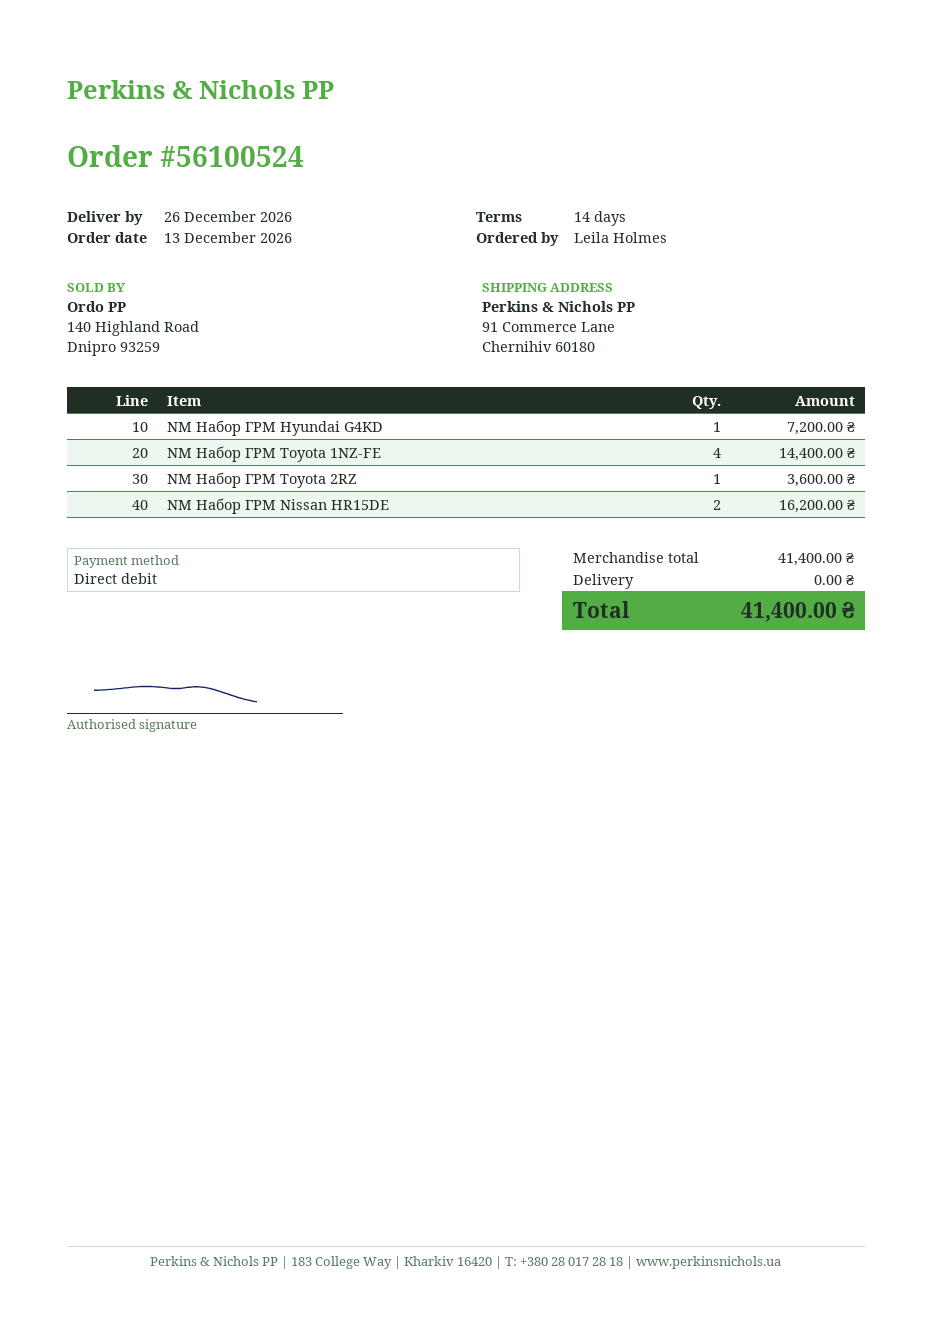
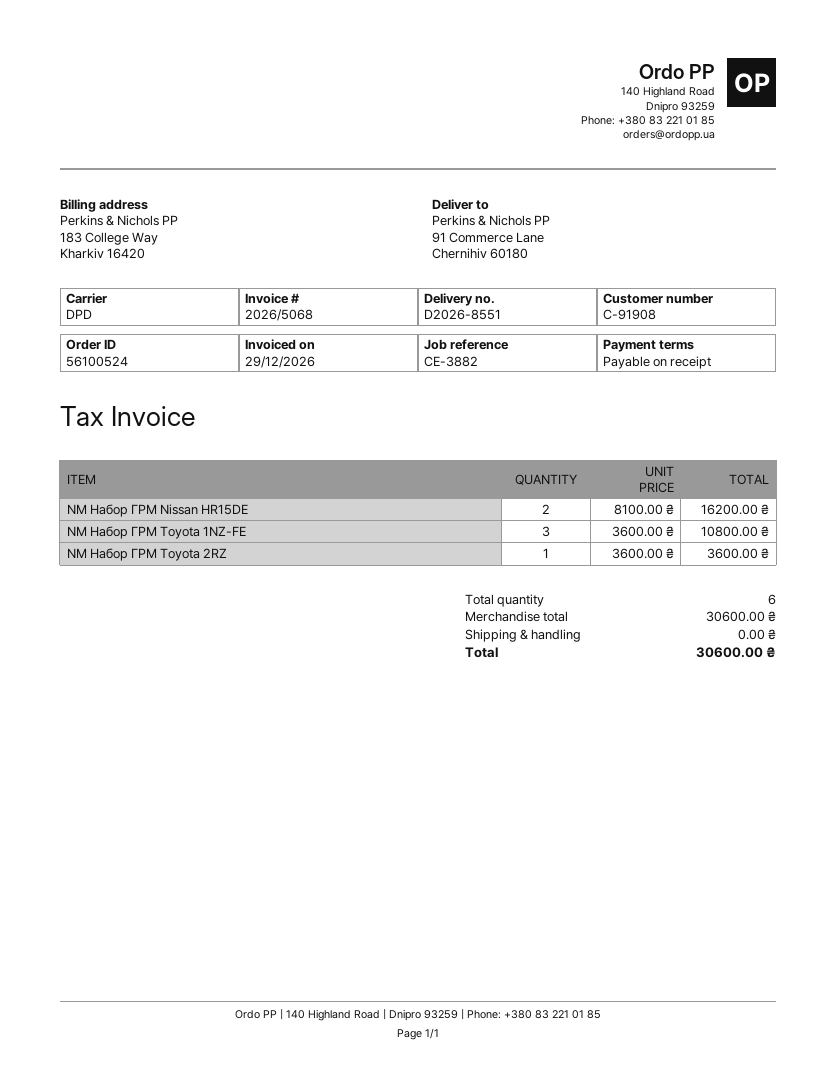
payment terms: 14 days -> on receipt
NM Набор ГРМ Hyundai G4KD: 1 for 7200.00 -> none
NM Набор ГРМ Toyota 1NZ-FE: 4 for 14400.00 -> 3 for 10800.00
subtotal: 41400.00 -> 30600.00
total: 41400.00 -> 30600.00

